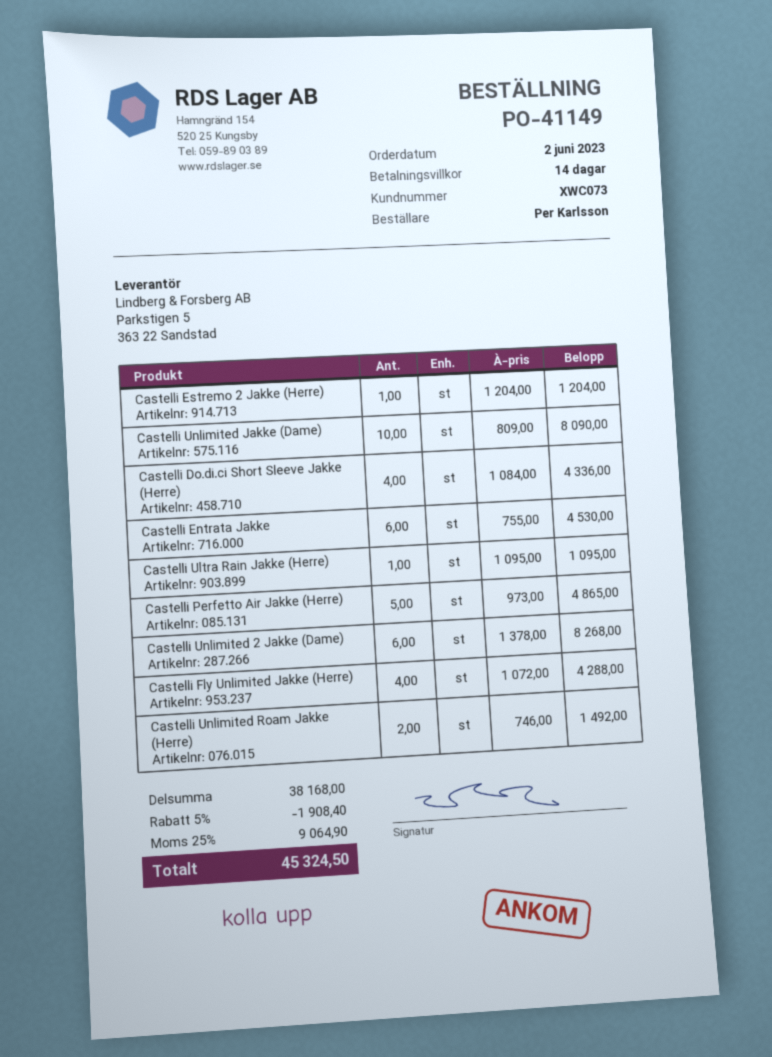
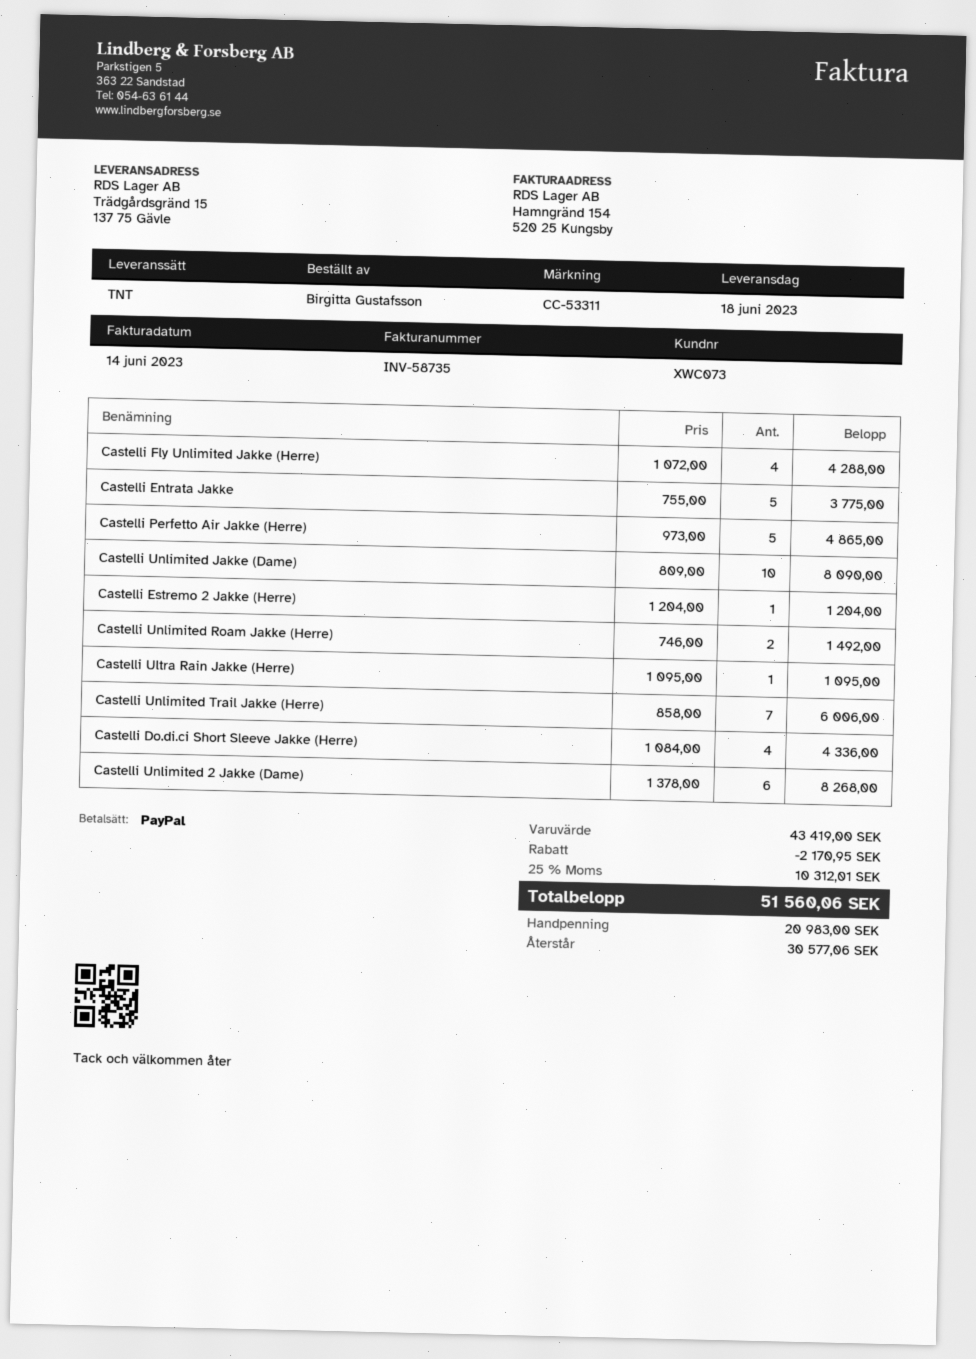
ordered by: Per Karlsson -> Birgitta Gustafsson
Castelli Entrata Jakke: 6 x 755.00 = 4530.00 -> 5 x 755.00 = 3775.00
Castelli Unlimited Trail Jakke (Herre): none -> 7 x 858.00 = 6006.00
subtotal: 38168.00 -> 43419.00
discount: 1908.40 -> 2170.95
tax: 25% = 9064.90 -> 25% = 10312.01
total: 45324.50 -> 51560.06

